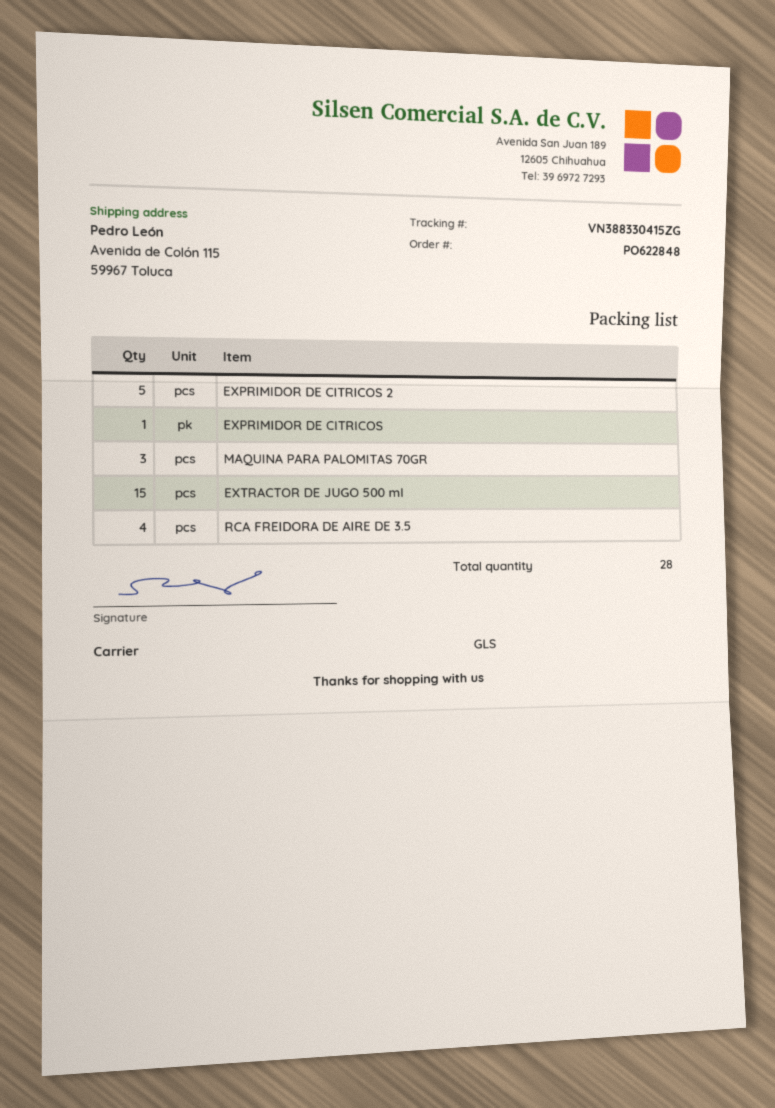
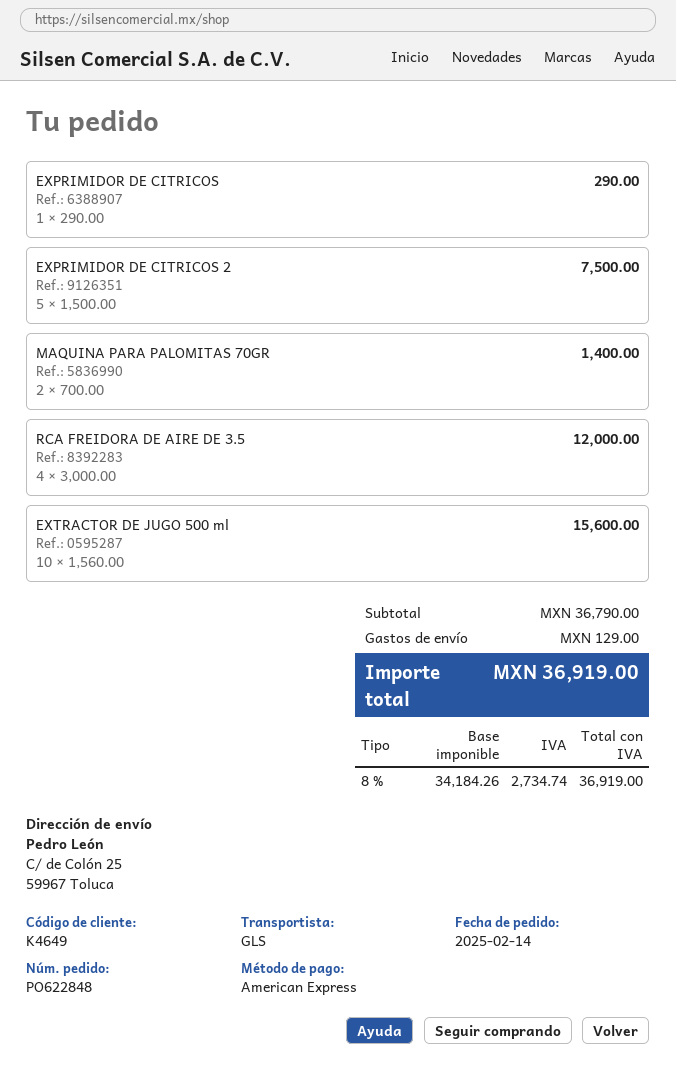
ship to: Avenida de Colón 115, 59967 Toluca -> C/ de Colón 25, 59967 Toluca
MAQUINA PARA PALOMITAS 70GR: 3 -> 2
EXTRACTOR DE JUGO 500 ml: 15 -> 10

